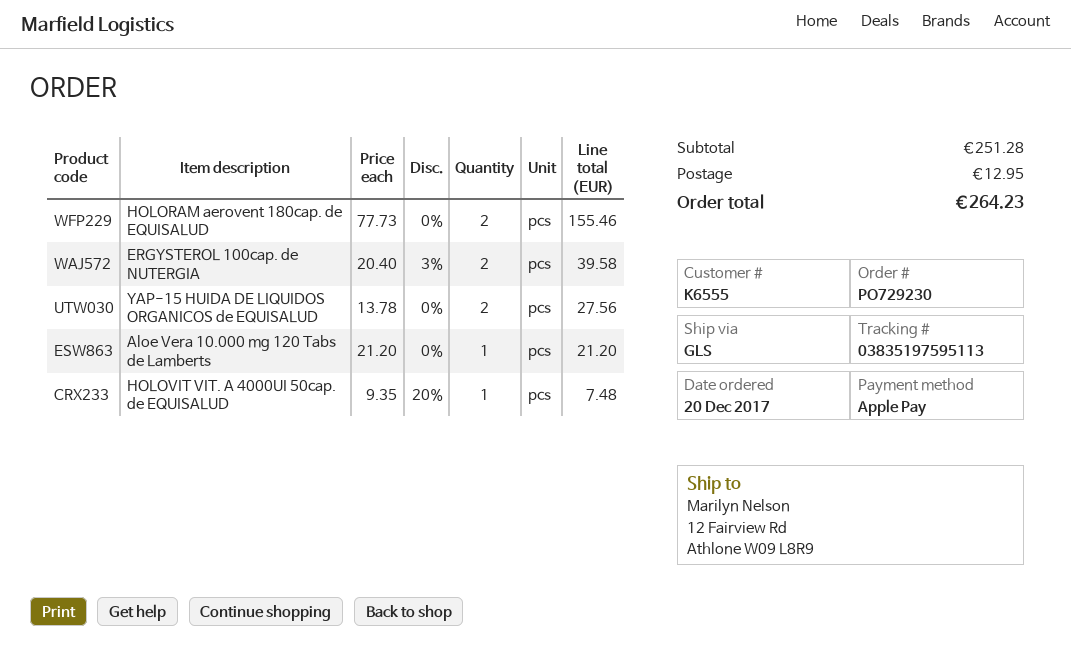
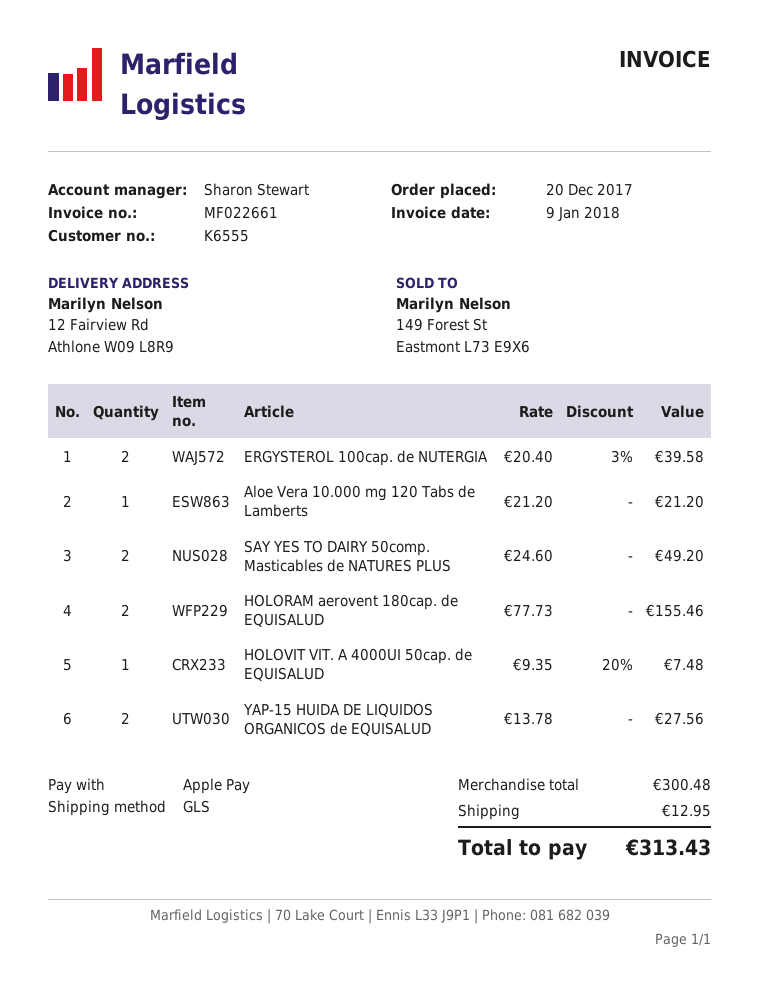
SAY YES TO DAIRY 50comp. Masticables de NATURES PLUS: none -> 2 x 24.60 = 49.20
subtotal: 251.28 -> 300.48
total: 264.23 -> 313.43

